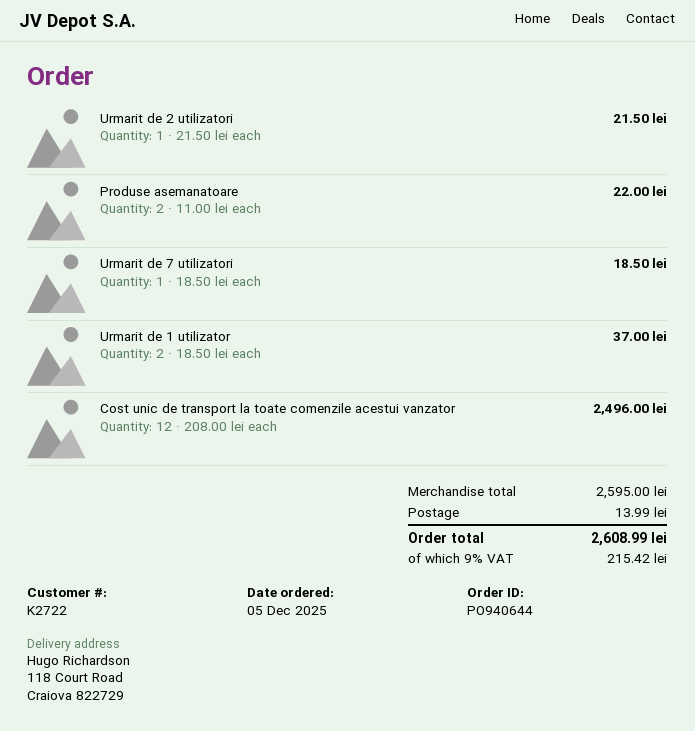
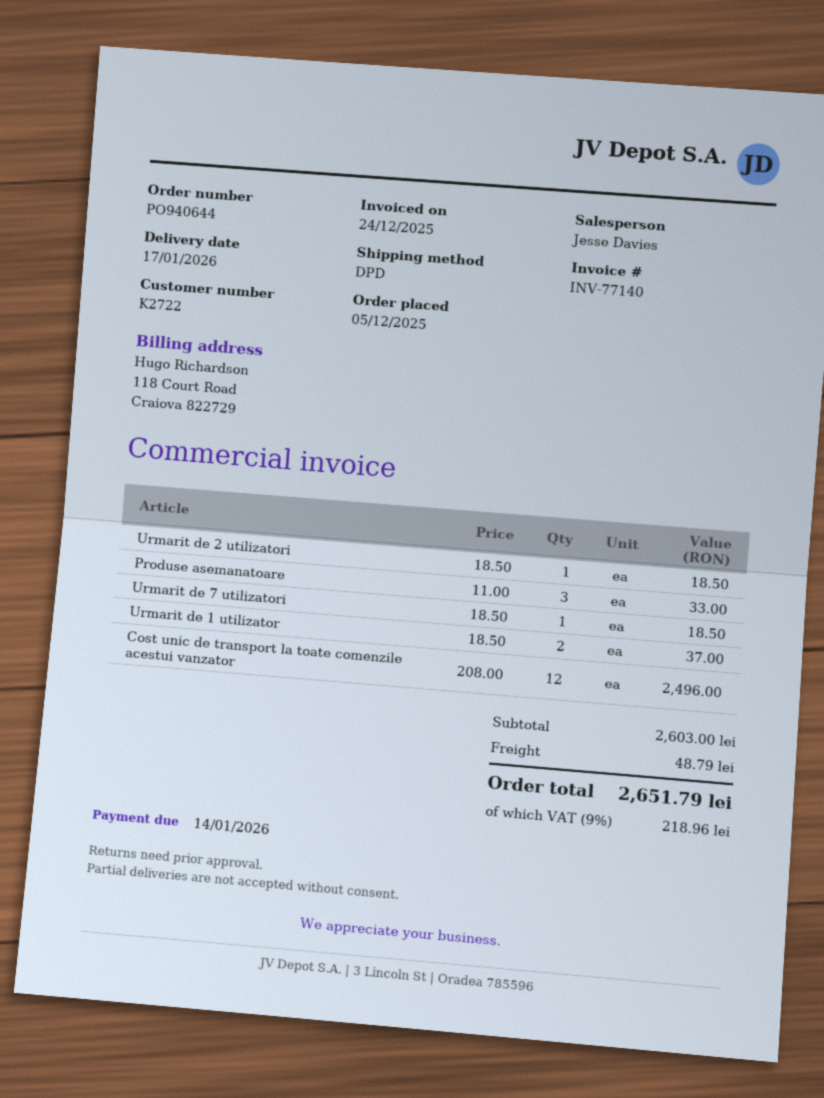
Urmarit de 2 utilizatori: 1 x 21.50 = 21.50 -> 1 x 18.50 = 18.50
Produse asemanatoare: 2 x 11.00 = 22.00 -> 3 x 11.00 = 33.00
subtotal: 2595.00 -> 2603.00
shipping: 13.99 -> 48.79
tax: 9% = 215.42 -> 9% = 218.96
total: 2608.99 -> 2651.79

